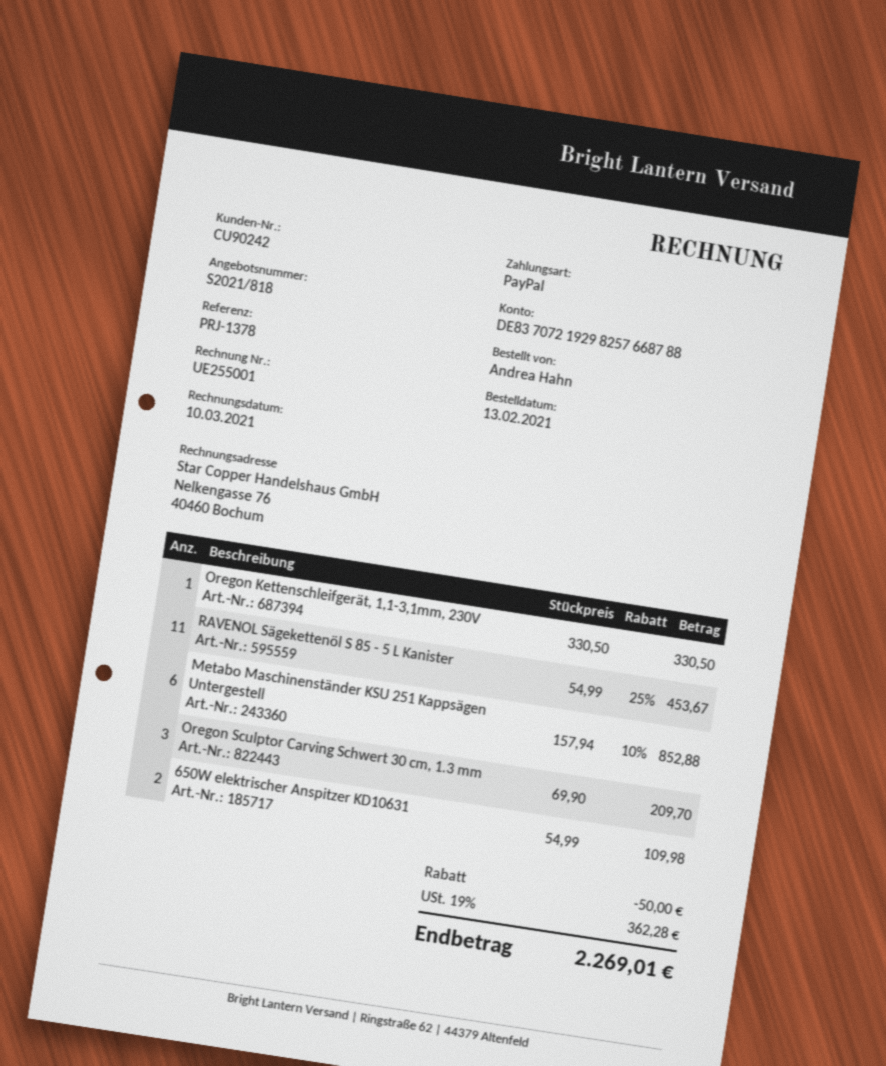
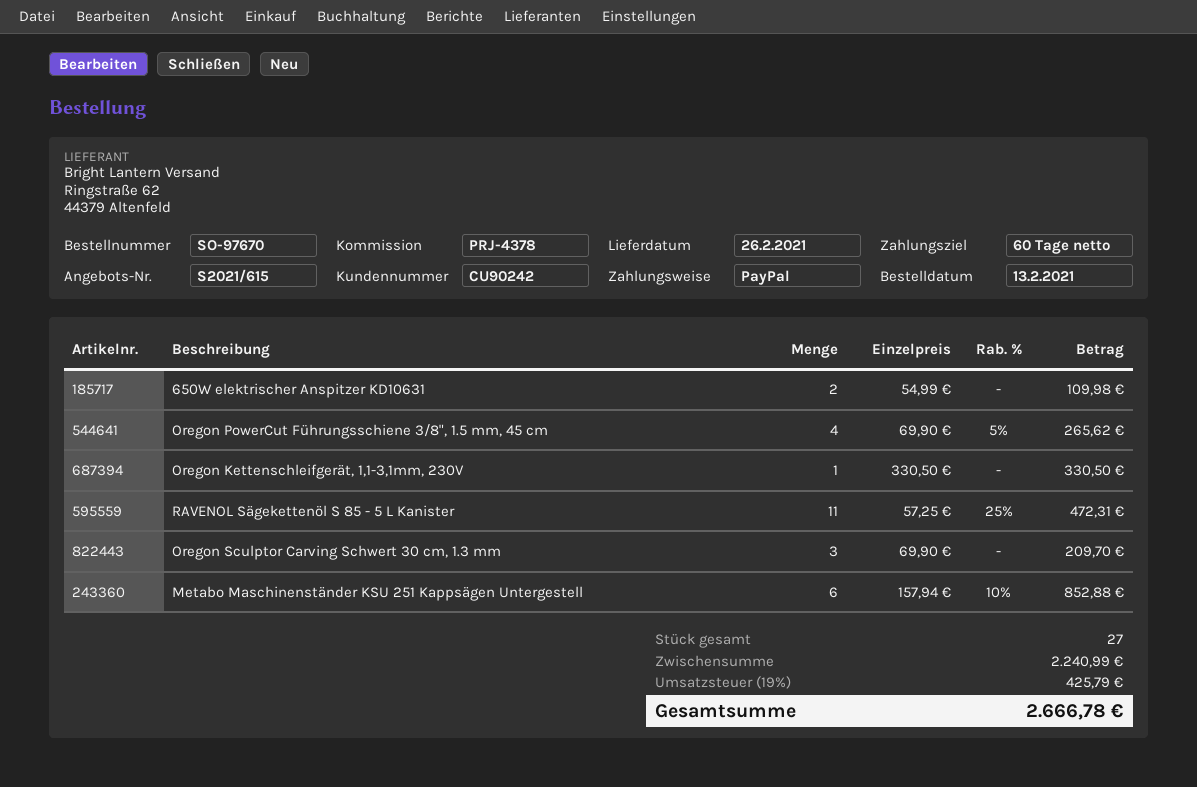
quote number: S2021/818 -> S2021/615
reference: PRJ-1378 -> PRJ-4378
RAVENOL Sägekettenöl S 85 - 5 L Kanister: 11 x 54.99 - 25% = 453.67 -> 11 x 57.25 - 25% = 472.31
Oregon PowerCut Führungsschiene 3/8", 1.5 mm, 45 cm: none -> 4 x 69.90 - 5% = 265.62
discount: 50.00 -> none
tax: 19% = 362.28 -> 19% = 425.79
total: 2269.01 -> 2666.78

